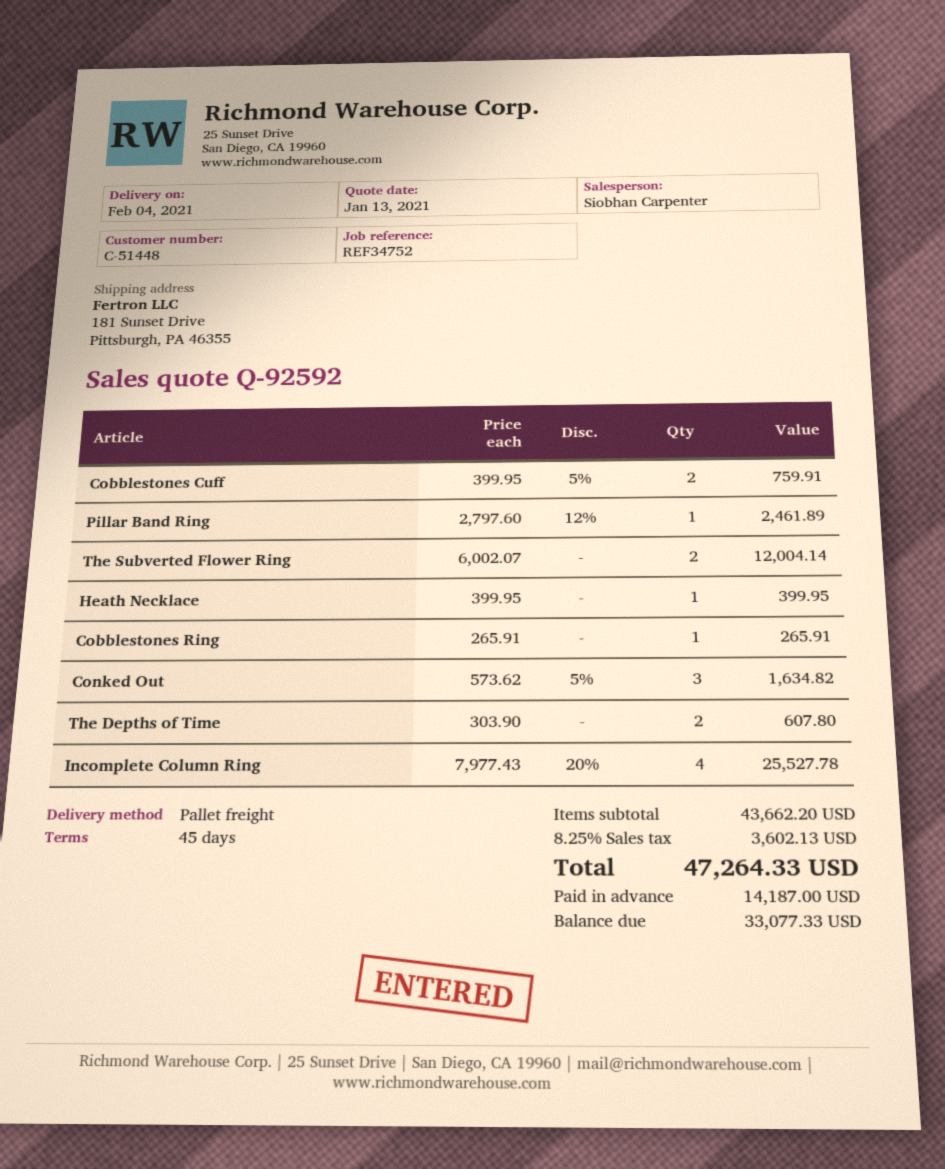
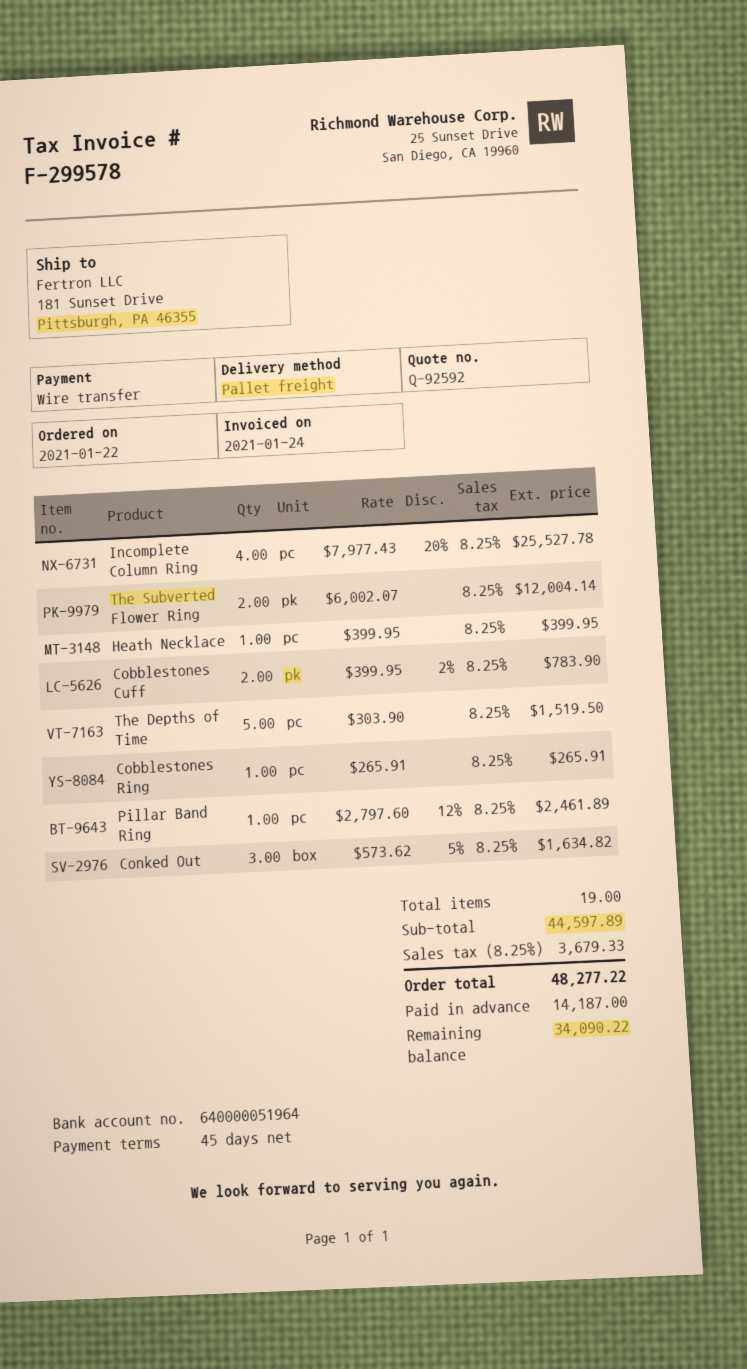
Cobblestones Cuff: 2 x 399.95 - 5% = 759.91 -> 2 x 399.95 - 2% = 783.90
The Depths of Time: 2 x 303.90 = 607.80 -> 5 x 303.90 = 1519.50
subtotal: 43662.20 -> 44597.89
tax: 8.25% = 3602.13 -> 8.25% = 3679.33
total: 47264.33 -> 48277.22
balance: 33077.33 -> 34090.22

